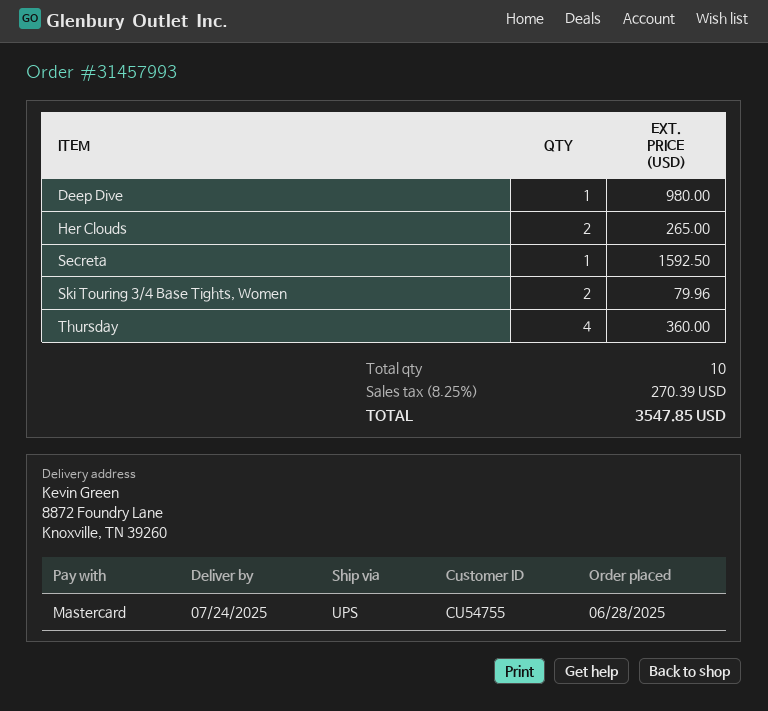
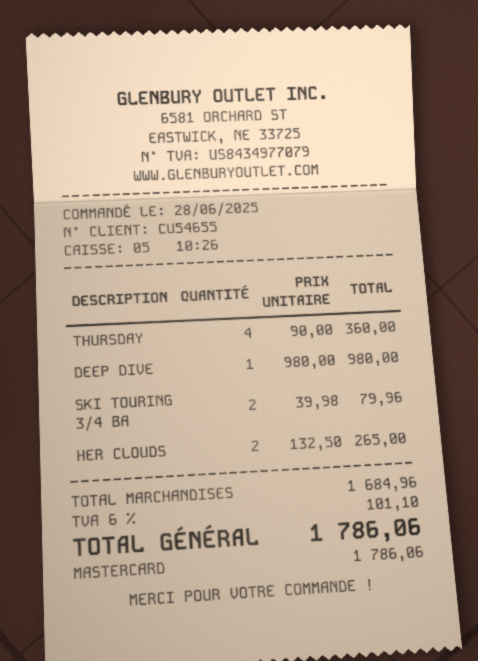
customer number: CU54755 -> CU54655
Secreta: 1 for 1592.50 -> none
tax: 8.25% = 270.39 -> 6% = 101.10
total: 3547.85 -> 1786.06

